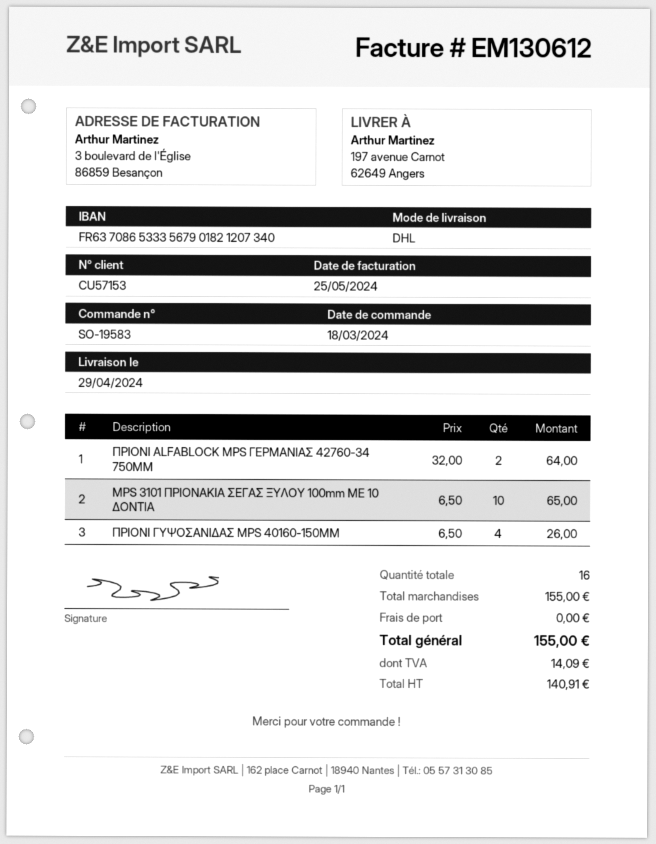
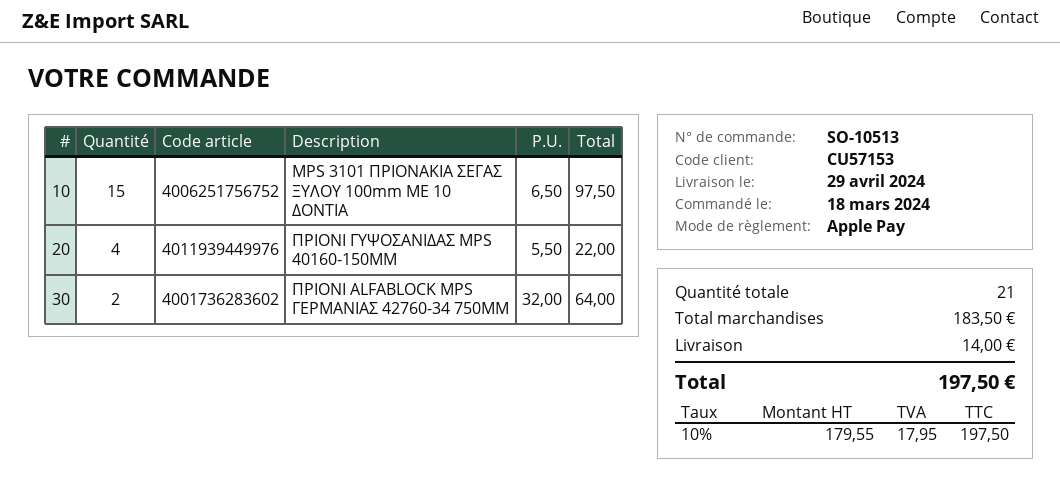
order number: SO-19583 -> SO-10513
MPS 3101 ΠΡΙΟΝΑΚΙΑ ΣΕΓΑΣ ΞΥΛΟΥ 100mm ME 10 ΔΟΝΤΙΑ: 10 x 6.50 = 65.00 -> 15 x 6.50 = 97.50
ΠΡΙΟΝΙ ΓΥΨΟΣΑΝΙΔΑΣ MPS 40160-150ΜΜ: 4 x 6.50 = 26.00 -> 4 x 5.50 = 22.00
total quantity: 16 -> 21
subtotal: 155.00 -> 183.50
shipping: 0.00 -> 14.00
net: 140.91 -> 179.55
tax: 14.09 -> 17.95
total: 155.00 -> 197.50

